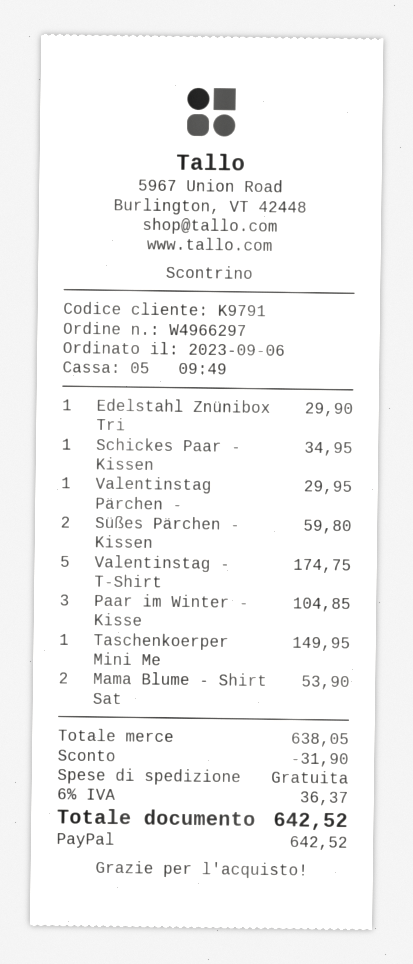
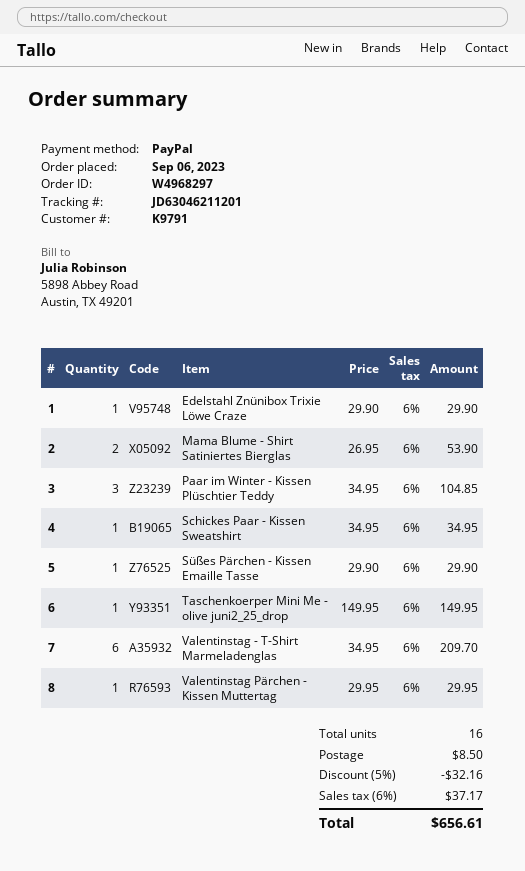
order number: W4966297 -> W4968297
Süßes Pärchen - Kissen: 2 for 59.80 -> 1 for 29.90
Valentinstag - T-Shirt: 5 for 174.75 -> 6 for 209.70
discount: 31.90 -> 32.16
shipping: 0.00 -> 8.50
tax: 6% = 36.37 -> 6% = 37.17
total: 642.52 -> 656.61

